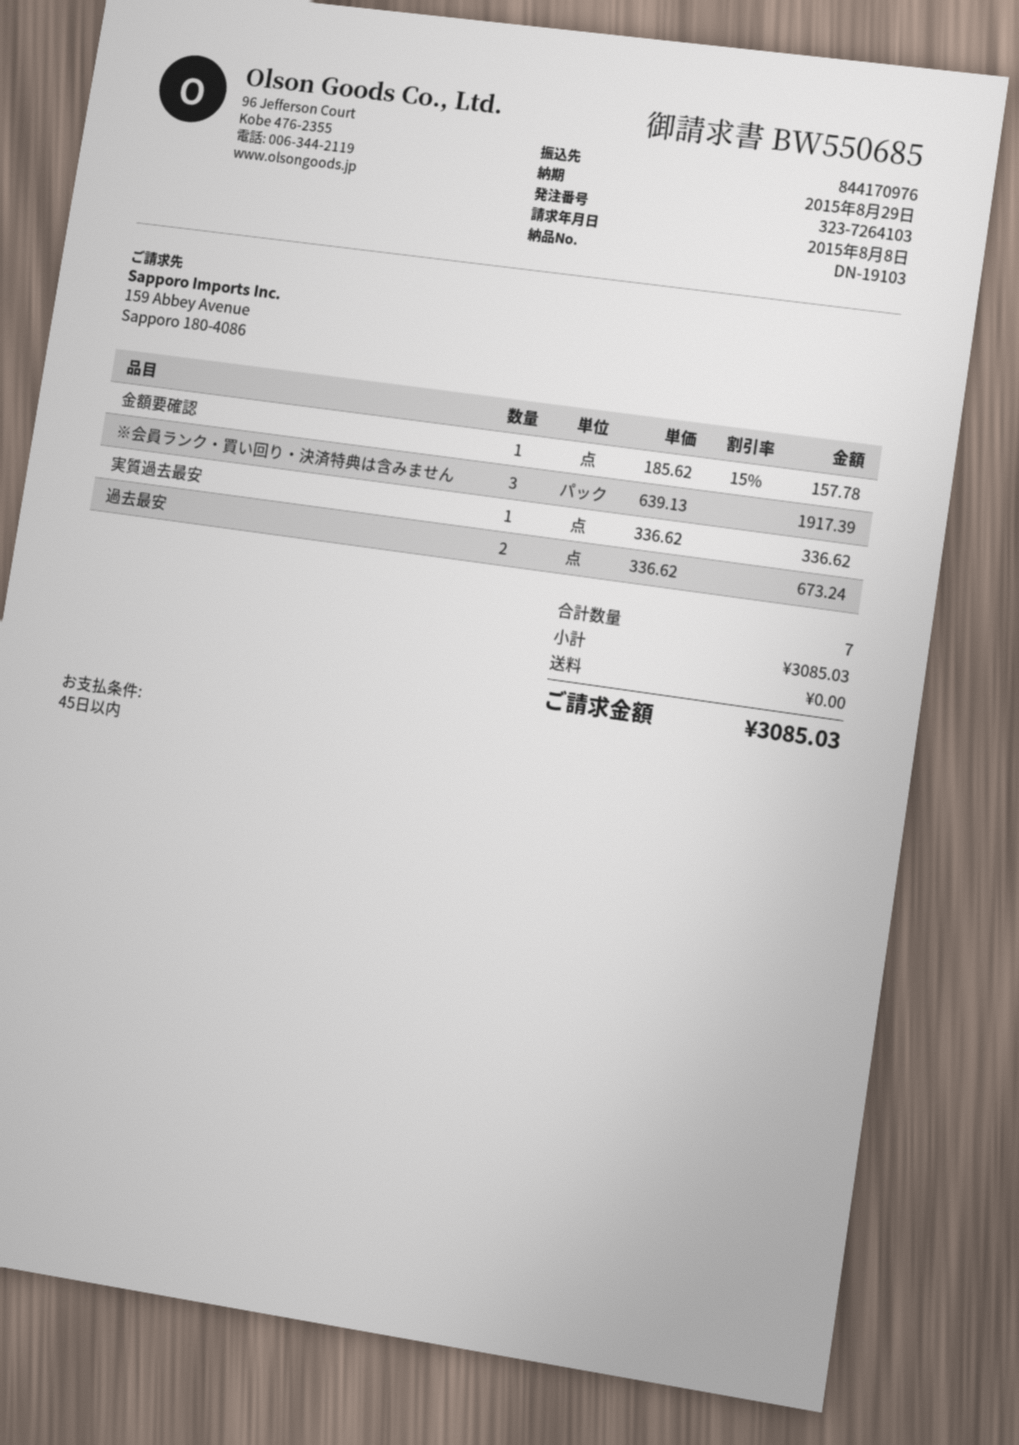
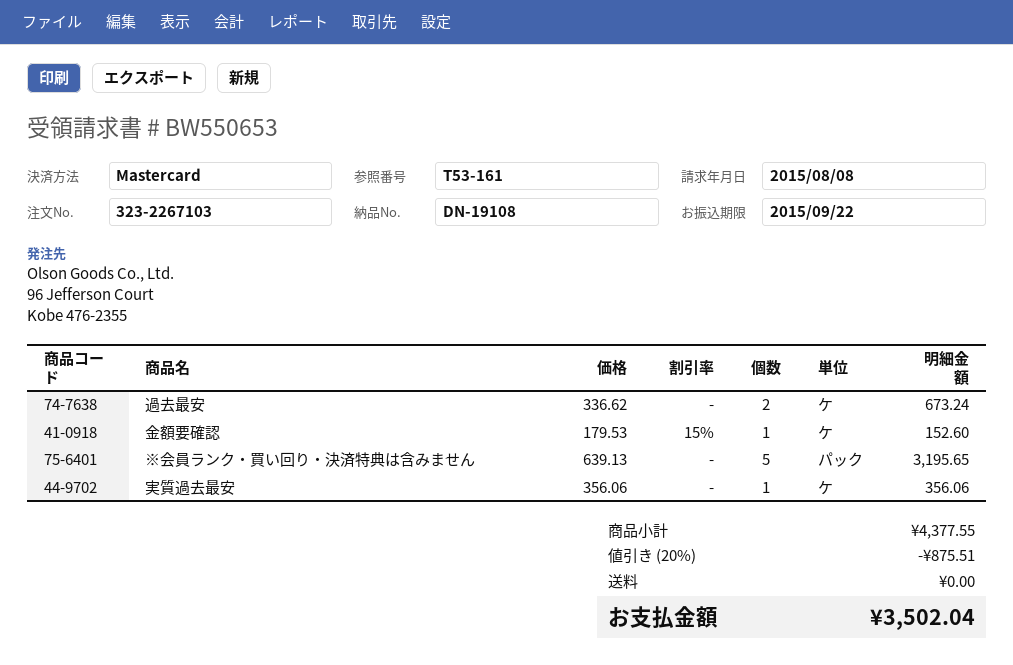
order number: 323-7264103 -> 323-2267103
delivery note number: DN-19103 -> DN-19108
invoice number: BW550685 -> BW550653
金額要確認: 1 x 185.62 - 15% = 157.78 -> 1 x 179.53 - 15% = 152.60
※会員ランク・買い回り・決済特典は含みません: 3 x 639.13 = 1917.39 -> 5 x 639.13 = 3195.65
実質過去最安: 1 x 336.62 = 336.62 -> 1 x 356.06 = 356.06
subtotal: 3085.03 -> 4377.55
discount: none -> 20% = 875.51
total: 3085.03 -> 3502.04

